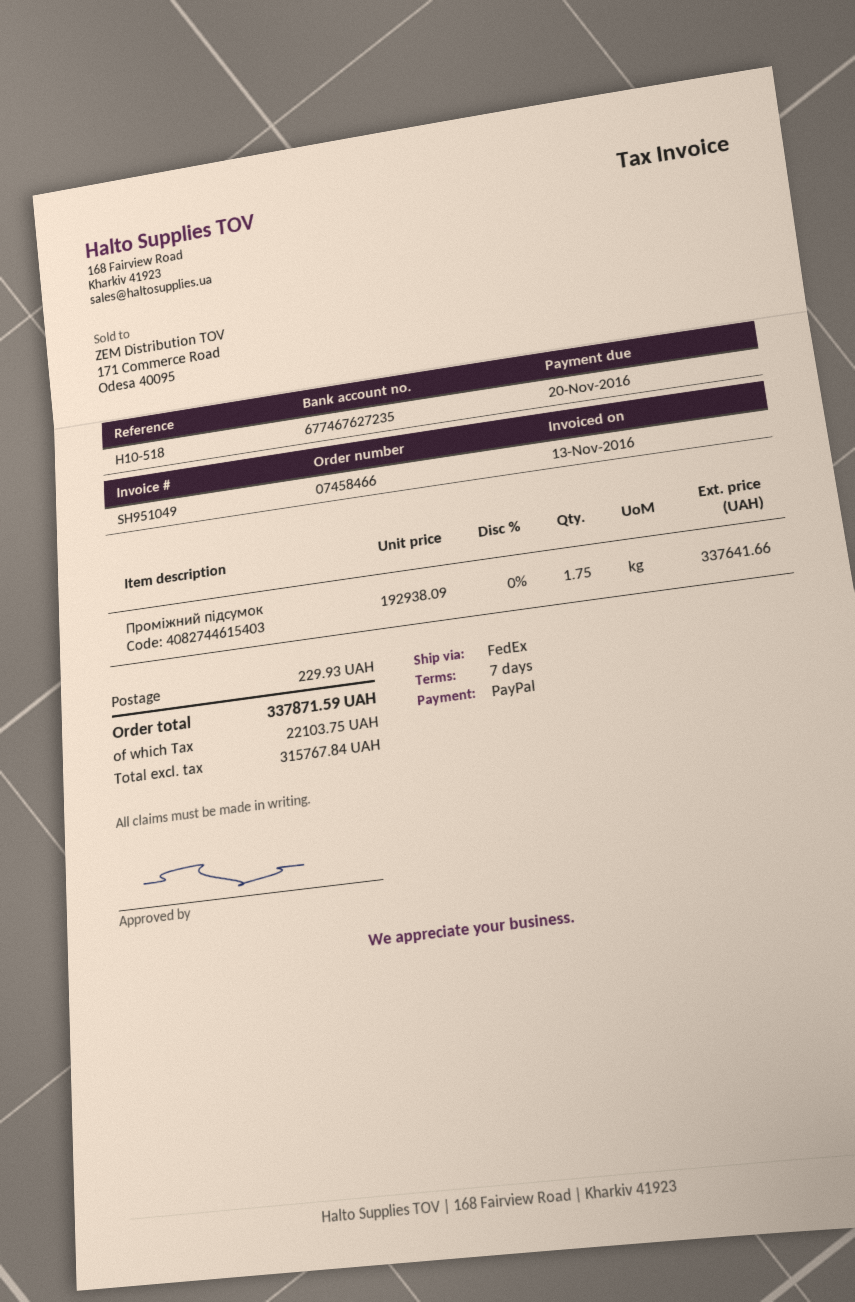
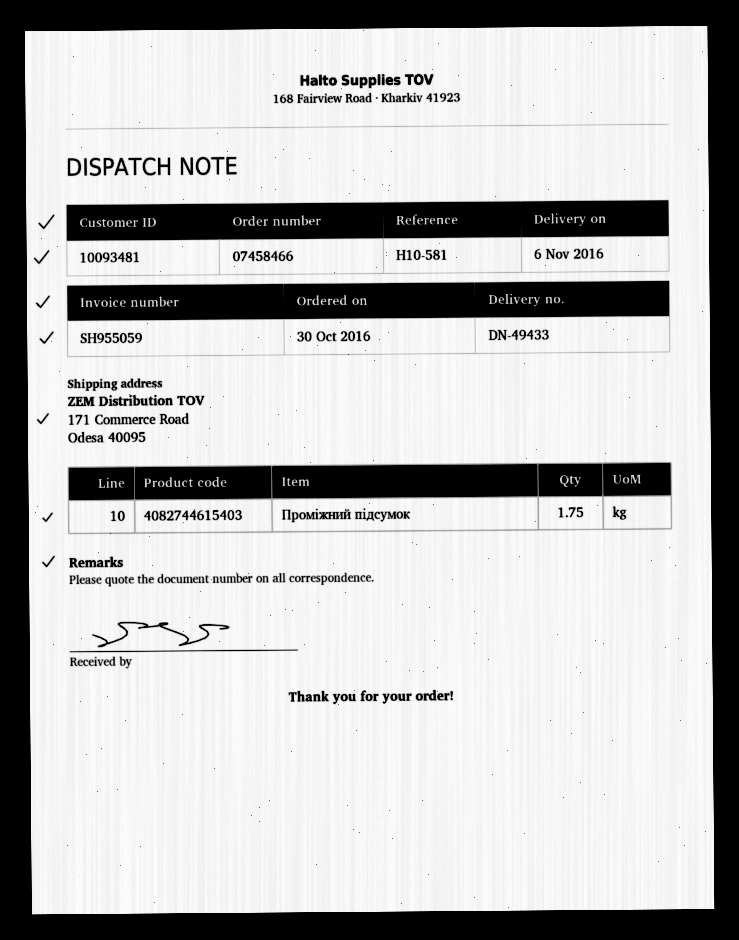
invoice number: SH951049 -> SH955059
reference: H10-518 -> H10-581

